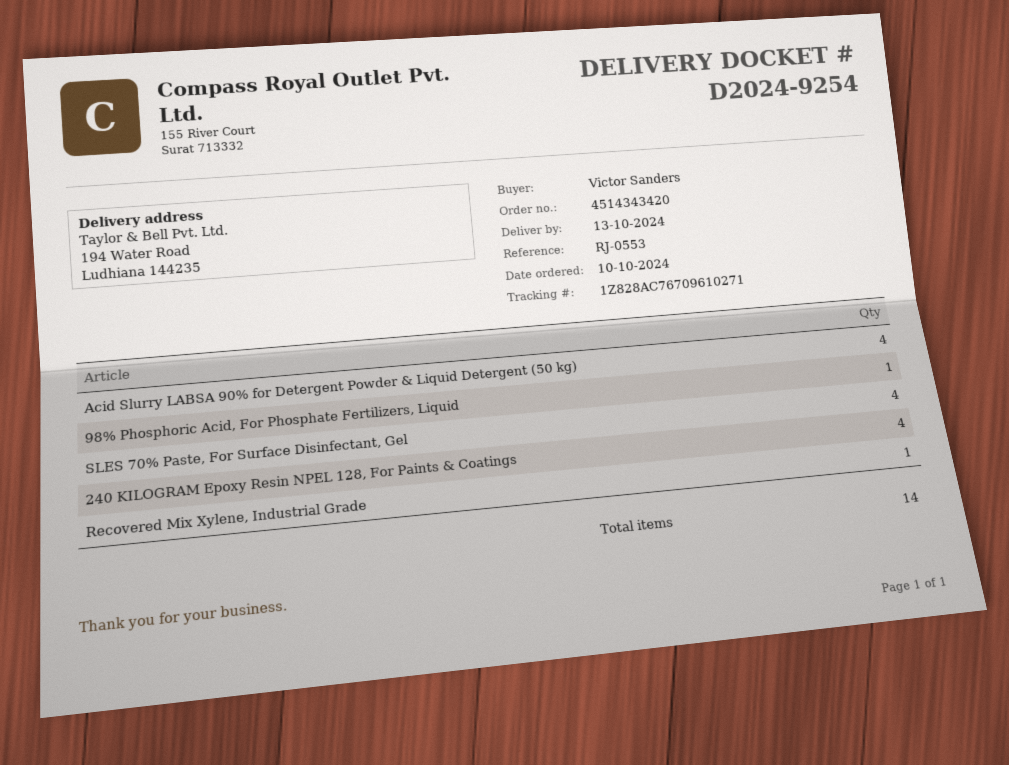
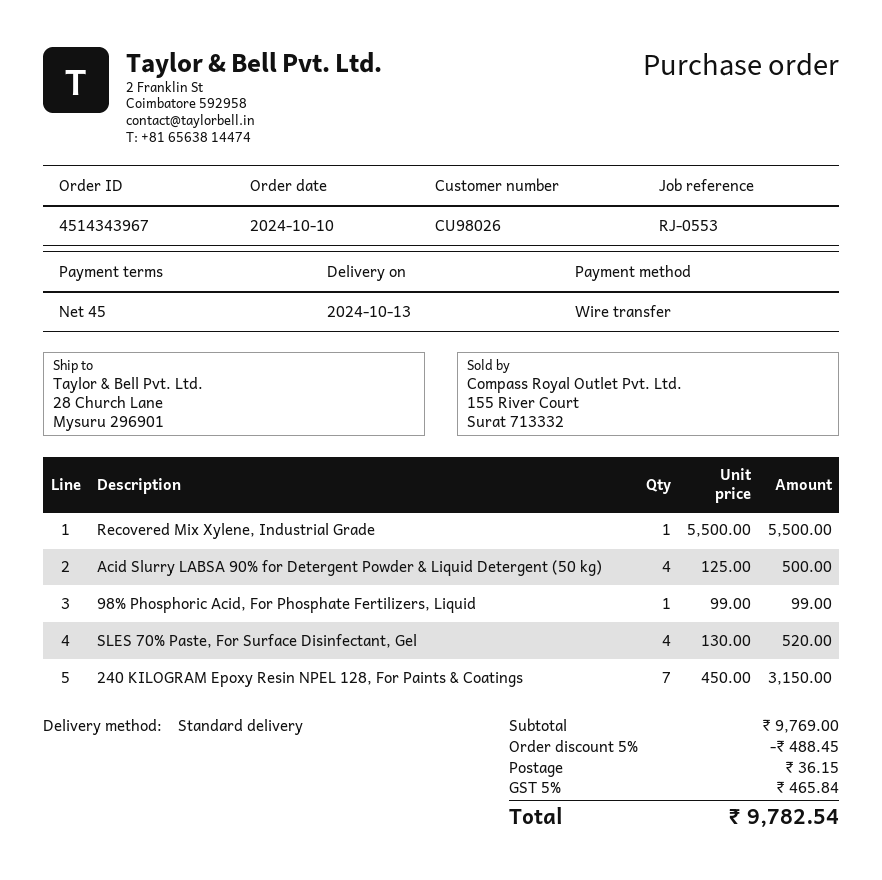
order number: 4514343420 -> 4514343967
ship to: 194 Water Road, Ludhiana 144235 -> 28 Church Lane, Mysuru 296901
240 KILOGRAM Epoxy Resin NPEL 128, For Paints & Coatings: 4 -> 7

